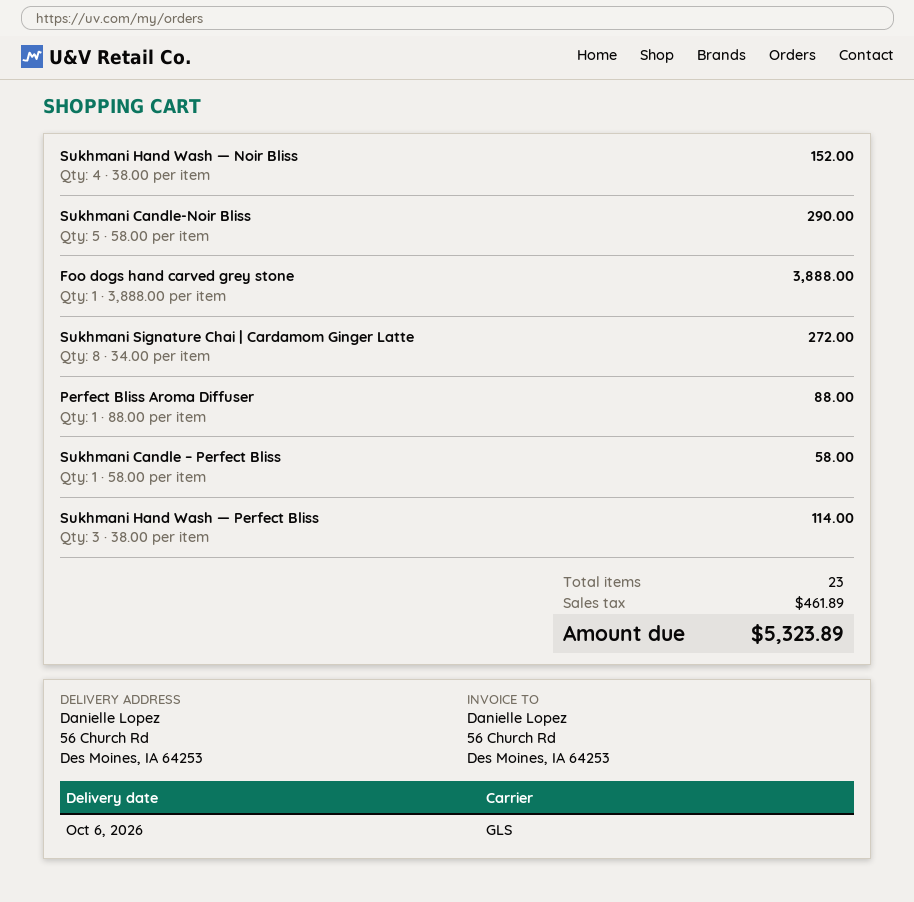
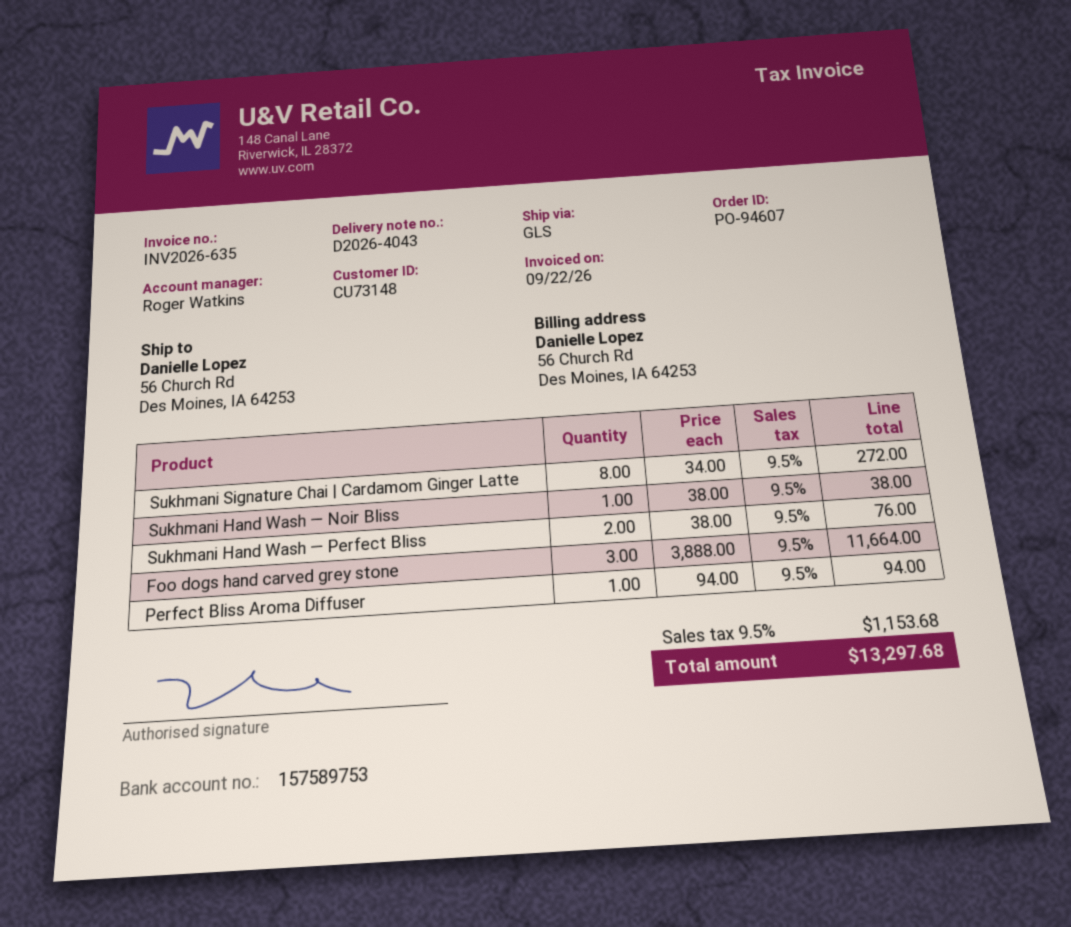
Sukhmani Hand Wash — Noir Bliss: 4 x 38.00 = 152.00 -> 1 x 38.00 = 38.00
Sukhmani Candle-Noir Bliss: 5 x 58.00 = 290.00 -> none
Foo dogs hand carved grey stone: 1 x 3888.00 = 3888.00 -> 3 x 3888.00 = 11664.00
Perfect Bliss Aroma Diffuser: 1 x 88.00 = 88.00 -> 1 x 94.00 = 94.00
Sukhmani Candle – Perfect Bliss: 1 x 58.00 = 58.00 -> none
Sukhmani Hand Wash — Perfect Bliss: 3 x 38.00 = 114.00 -> 2 x 38.00 = 76.00
tax: 461.89 -> 1153.68
total: 5323.89 -> 13297.68

